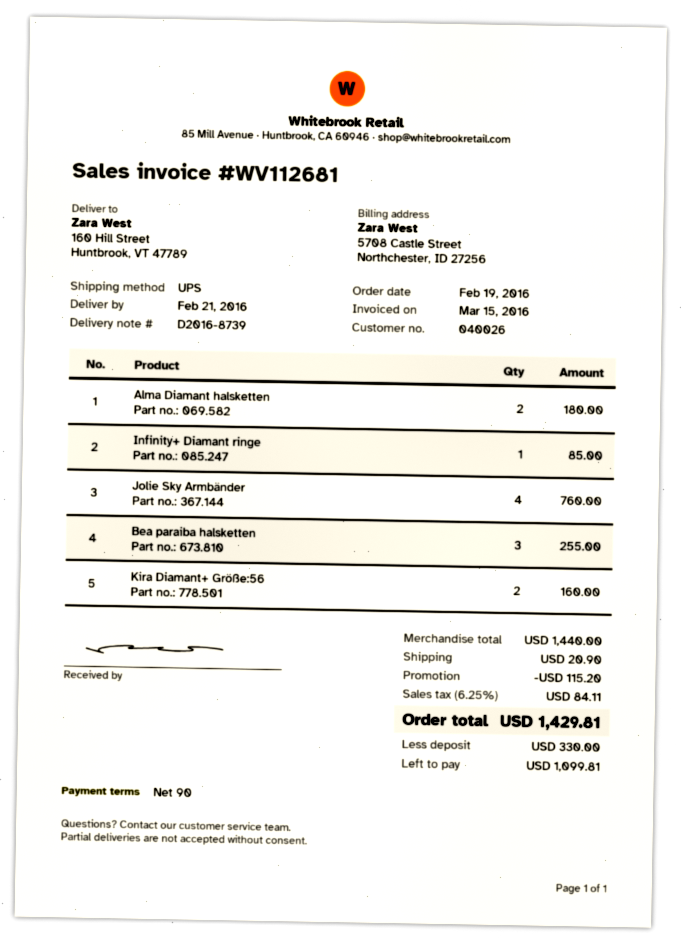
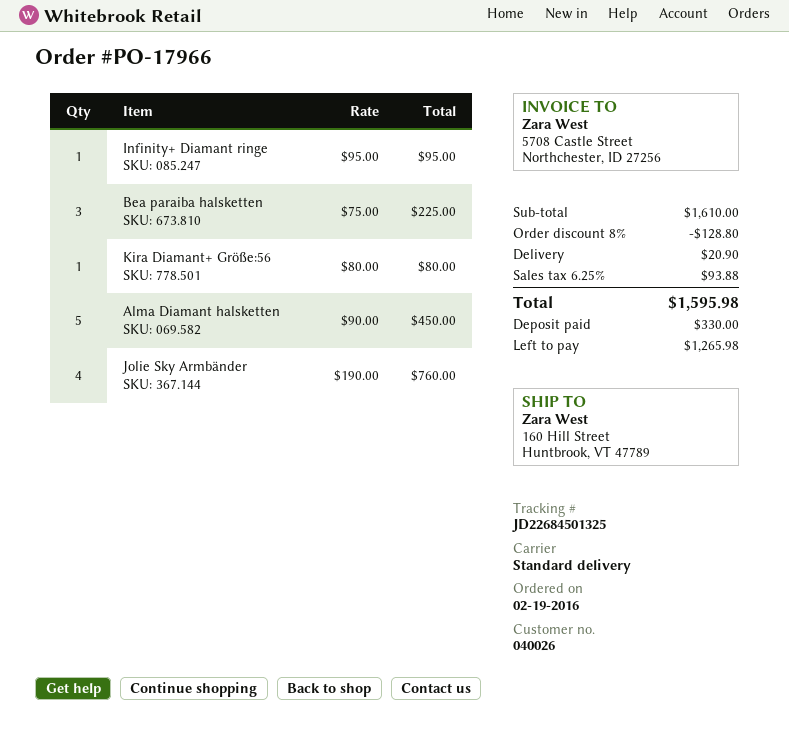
shipping method: UPS -> standard
Alma Diamant halsketten: 2 for 180.00 -> 5 for 450.00
Infinity+ Diamant ringe: 1 for 85.00 -> 1 for 95.00
Bea paraiba halsketten: 3 for 255.00 -> 3 for 225.00
Kira Diamant+ Größe:56: 2 for 160.00 -> 1 for 80.00
subtotal: 1440.00 -> 1610.00
discount: 115.20 -> 128.80
tax: 6.25% = 84.11 -> 6.25% = 93.88
total: 1429.81 -> 1595.98
balance: 1099.81 -> 1265.98

